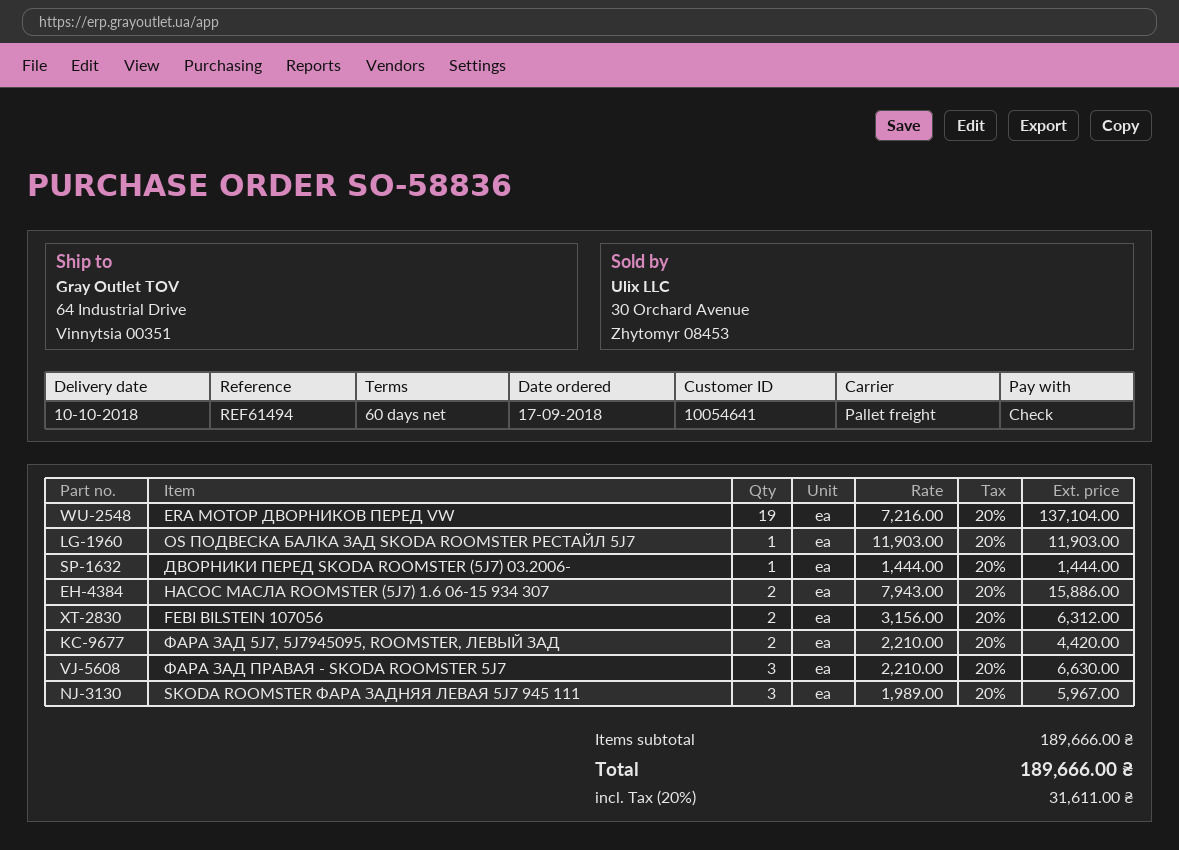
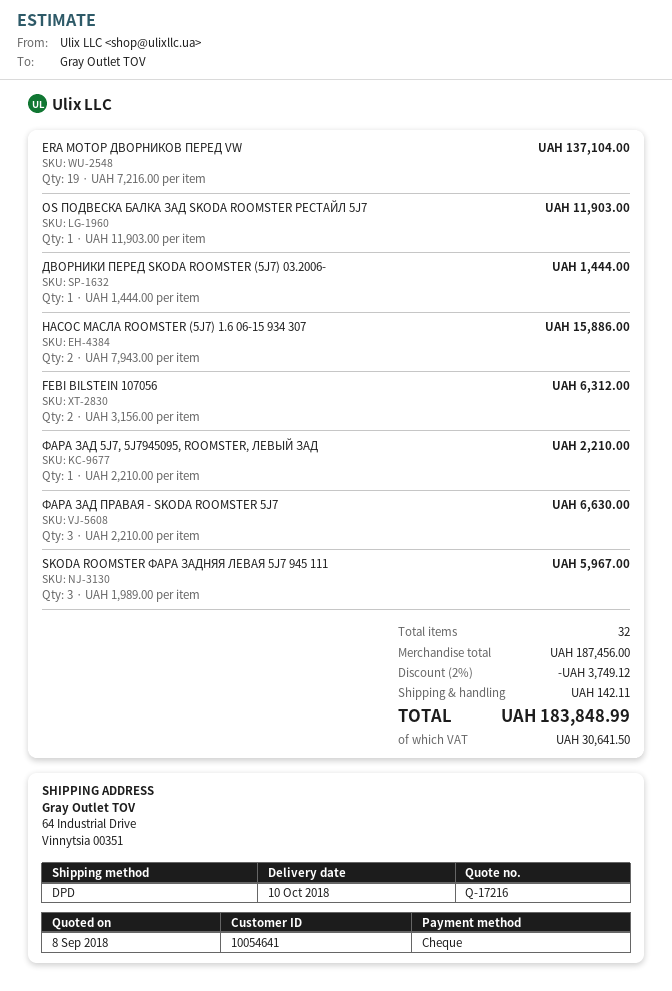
shipping method: pallet freight -> DPD
ФАРА ЗАД 5J7, 5J7945095, ROOMSTER, ЛЕВЫЙ ЗАД: 2 x 2210.00 = 4420.00 -> 1 x 2210.00 = 2210.00
subtotal: 189666.00 -> 187456.00
discount: none -> 2% = 3749.12
shipping: none -> 142.11
tax: 31611.00 -> 30641.50
total: 189666.00 -> 183848.99

